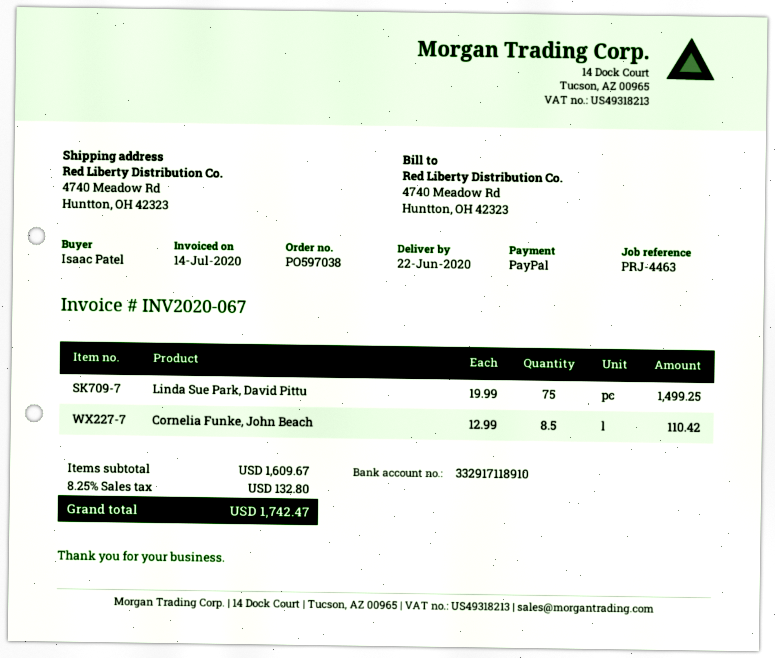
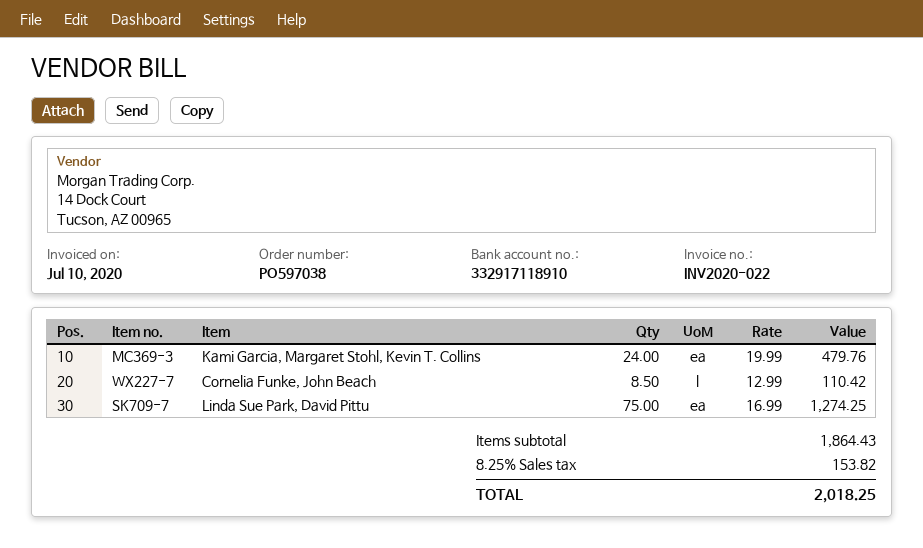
invoice number: INV2020-067 -> INV2020-022
invoice date: 2020-07-14 -> 2020-07-10
Linda Sue Park, David Pittu: 75 x 19.99 = 1499.25 -> 75 x 16.99 = 1274.25
Kami Garcia, Margaret Stohl, Kevin T. Collins: none -> 24 x 19.99 = 479.76
subtotal: 1609.67 -> 1864.43
tax: 8.25% = 132.80 -> 8.25% = 153.82
total: 1742.47 -> 2018.25

